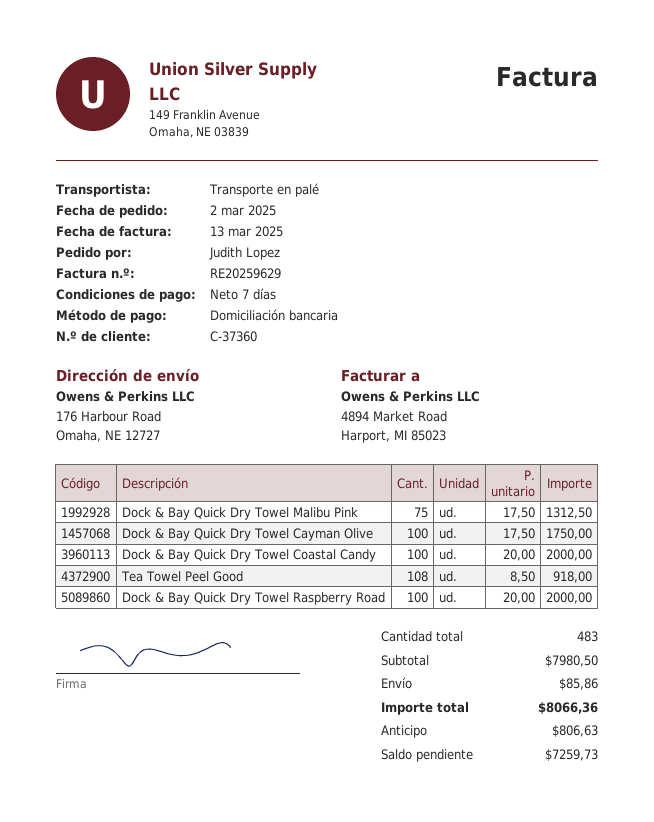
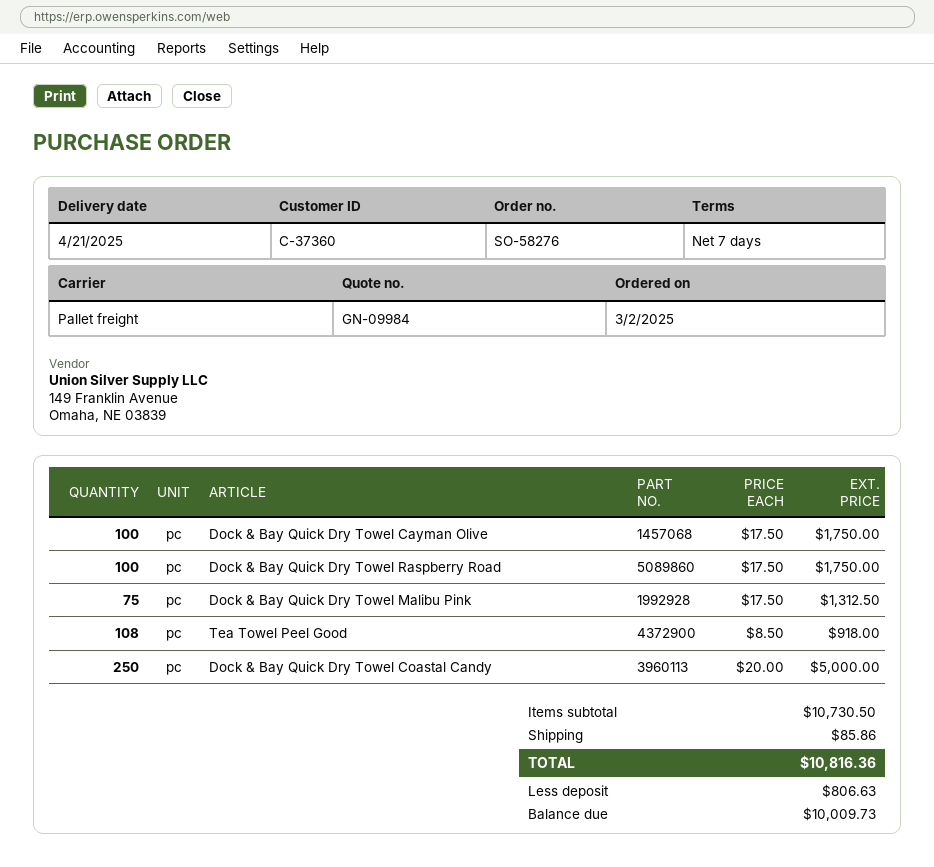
Dock & Bay Quick Dry Towel Coastal Candy: 100 x 20.00 = 2000.00 -> 250 x 20.00 = 5000.00
Dock & Bay Quick Dry Towel Raspberry Road: 100 x 20.00 = 2000.00 -> 100 x 17.50 = 1750.00
subtotal: 7980.50 -> 10730.50
total: 8066.36 -> 10816.36
balance: 7259.73 -> 10009.73

